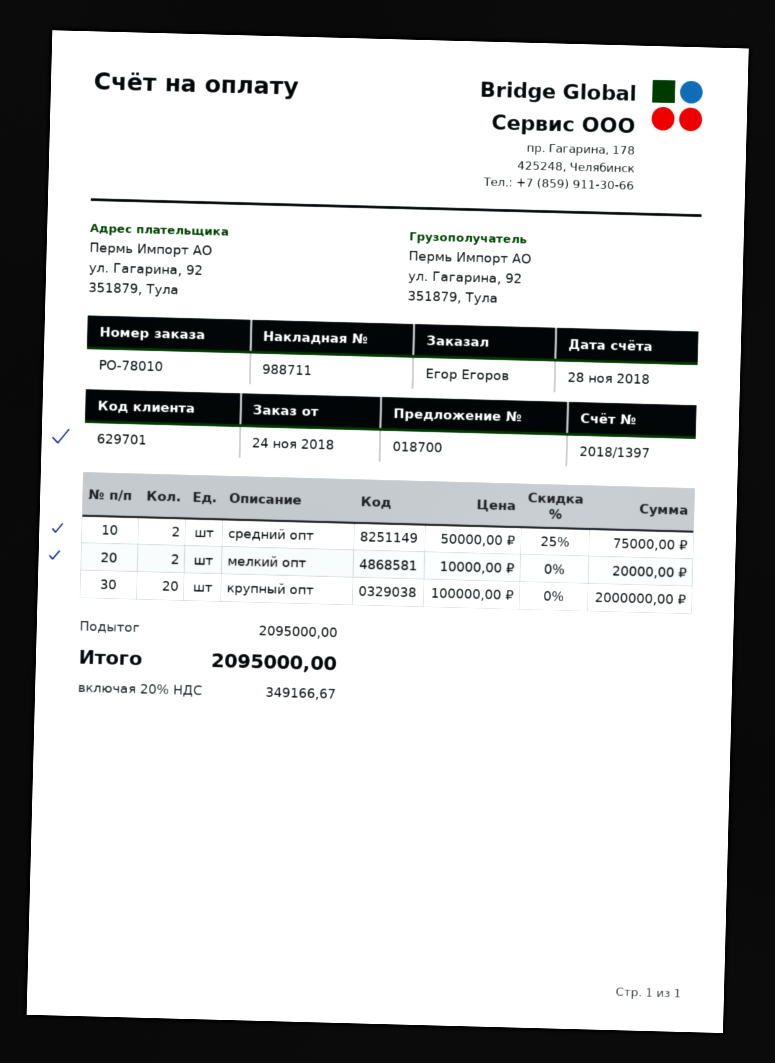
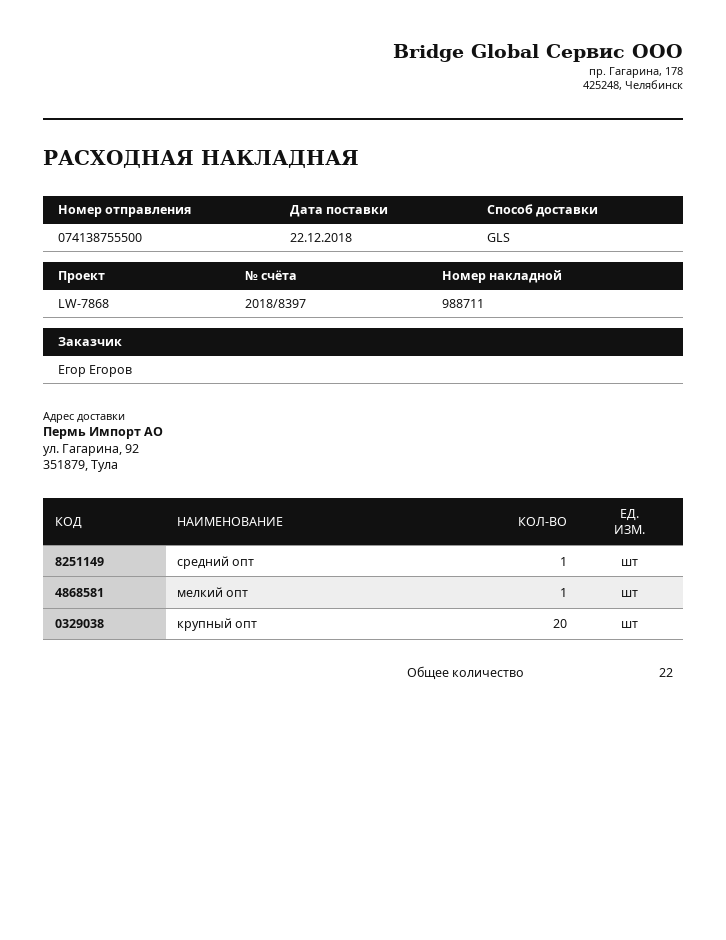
invoice number: 2018/1397 -> 2018/8397
средний опт: 2 -> 1
мелкий опт: 2 -> 1

